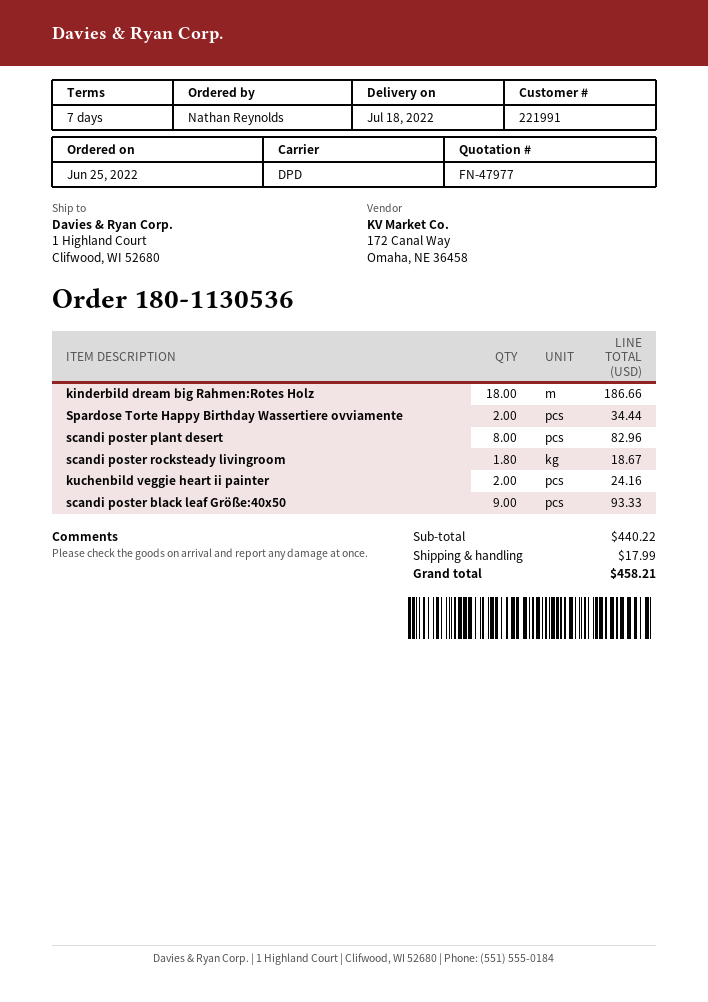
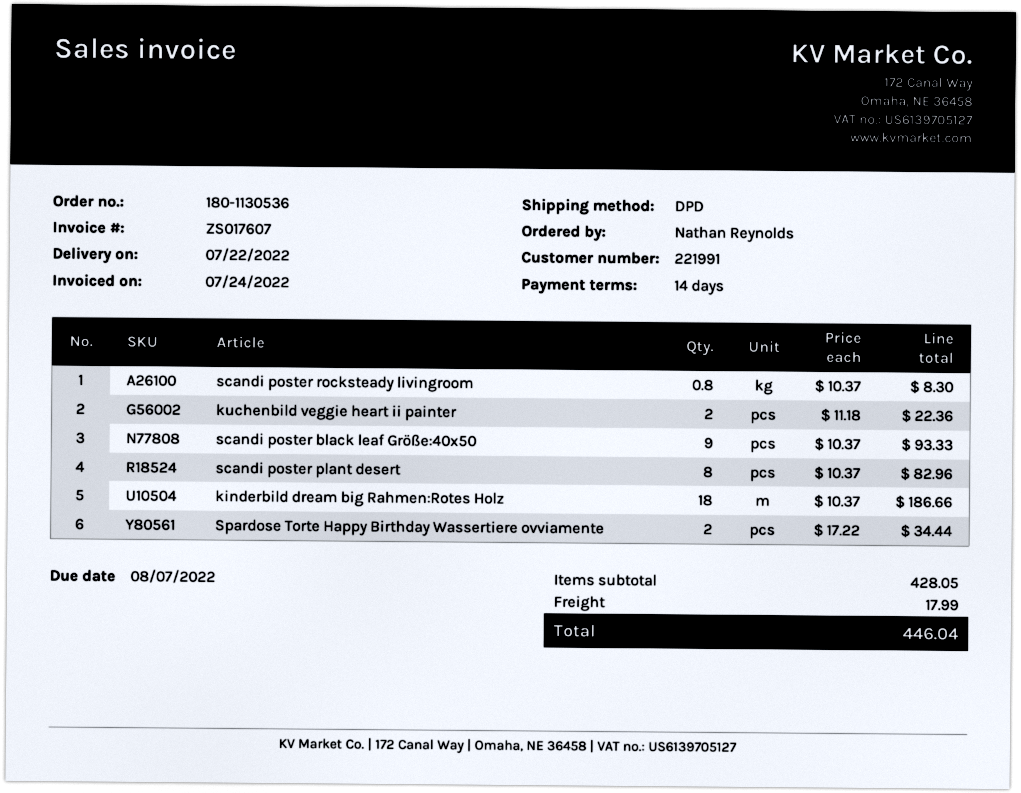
delivery date: 2022-07-18 -> 2022-07-22
payment terms: 7 days -> 14 days
scandi poster rocksteady livingroom: 1.8 for 18.67 -> 0.8 for 8.30
kuchenbild veggie heart ii painter: 2 for 24.16 -> 2 for 22.36
subtotal: 440.22 -> 428.05
total: 458.21 -> 446.04

